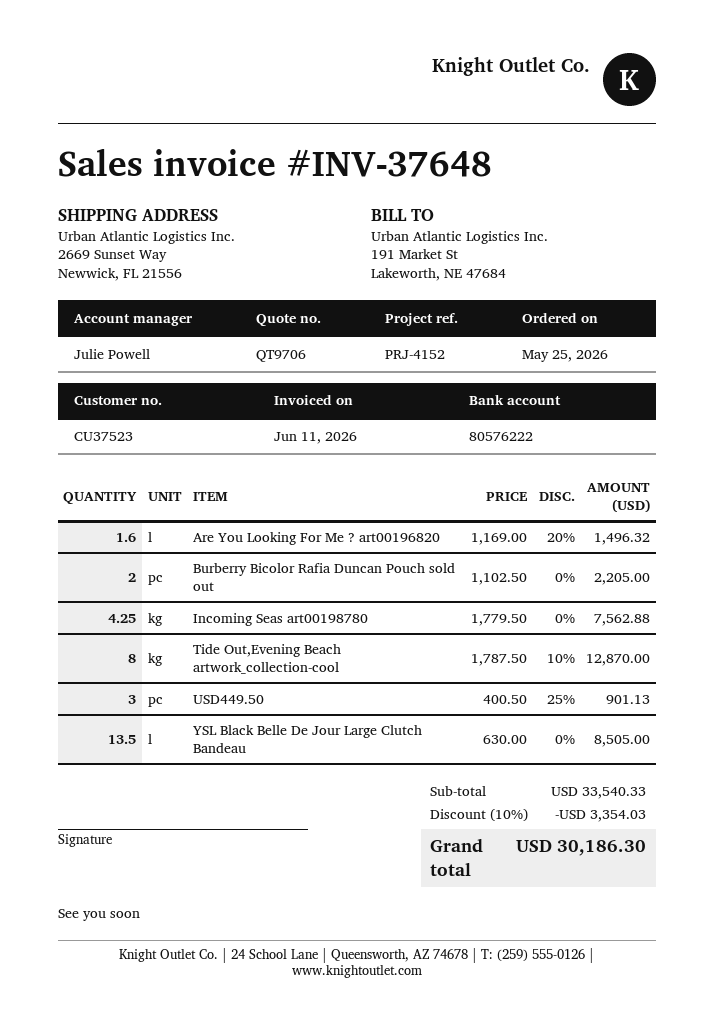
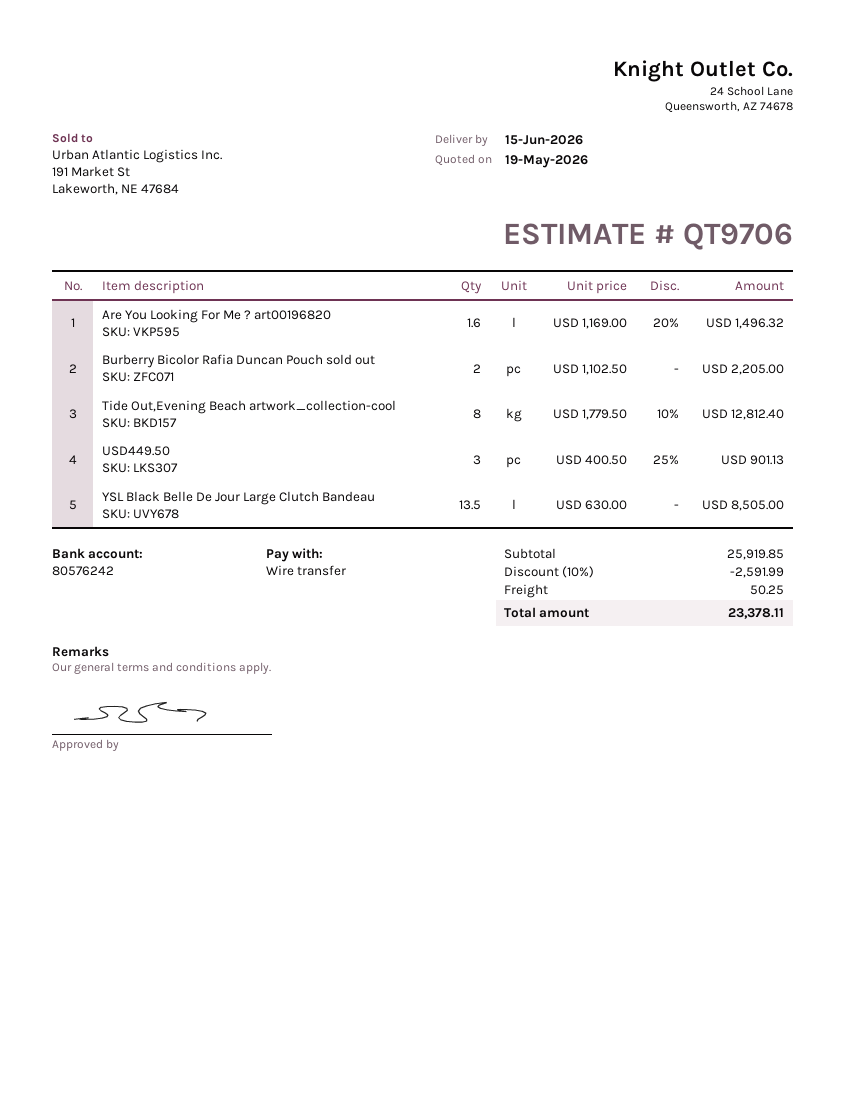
bank account: 80576222 -> 80576242
Incoming Seas art00198780: 4.25 x 1779.50 = 7562.88 -> none
Tide Out,Evening Beach artwork_collection-cool: 8 x 1787.50 - 10% = 12870.00 -> 8 x 1779.50 - 10% = 12812.40
subtotal: 33540.33 -> 25919.85
discount: 10% = 3354.03 -> 10% = 2591.99
shipping: none -> 50.25
total: 30186.30 -> 23378.11

